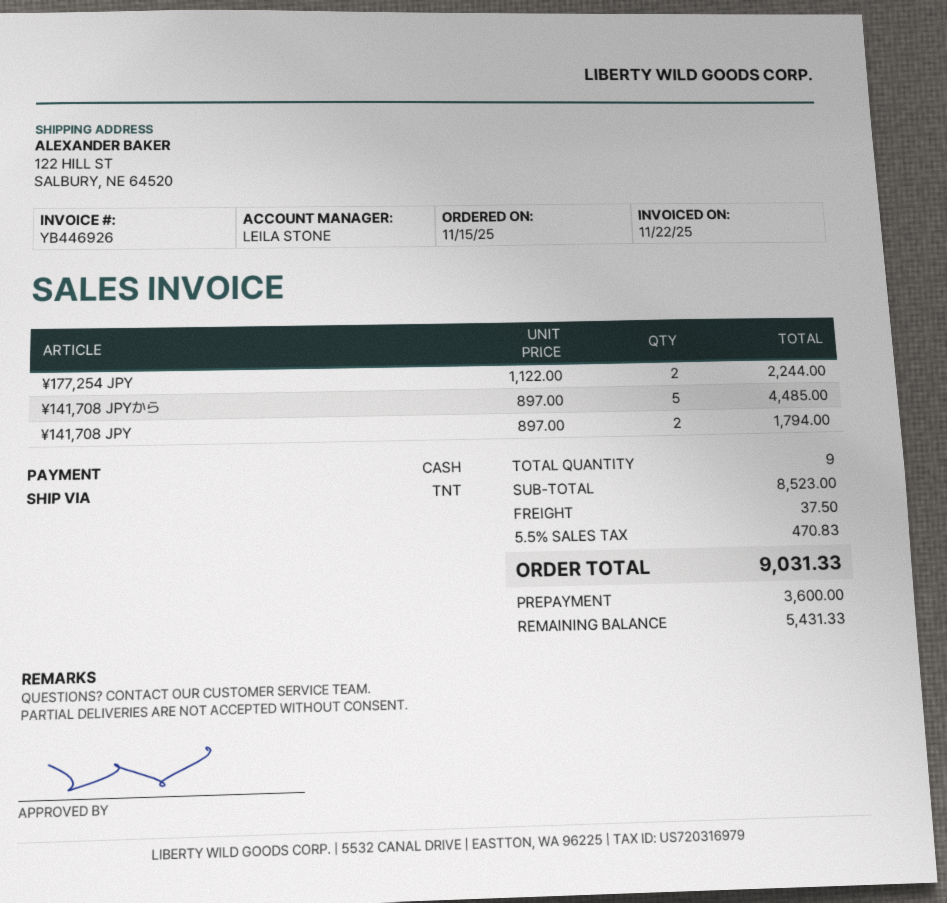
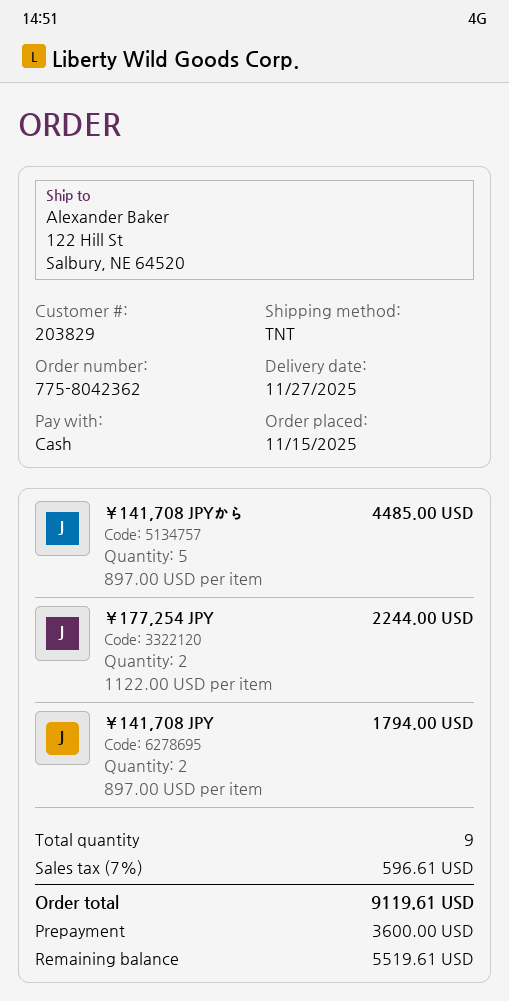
shipping: 37.50 -> none
tax: 5.5% = 470.83 -> 7% = 596.61
total: 9031.33 -> 9119.61
balance: 5431.33 -> 5519.61

